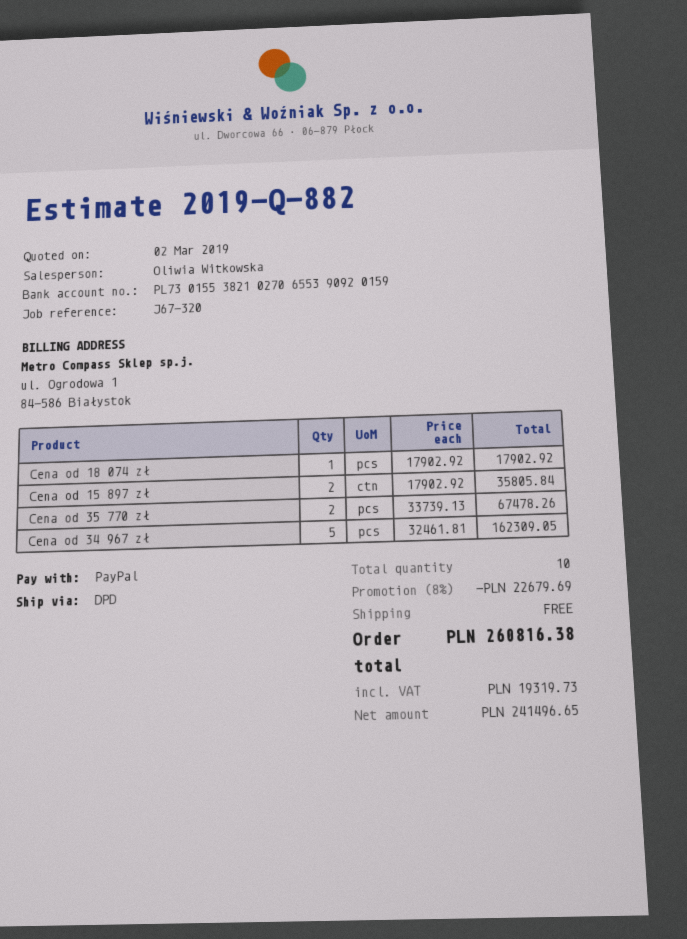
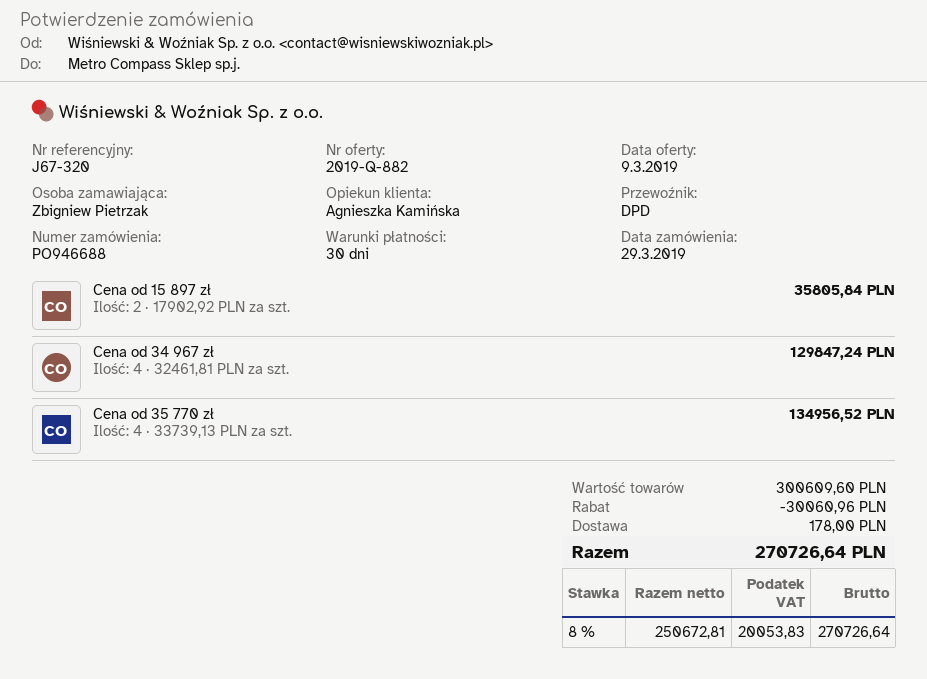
quote date: 2019-03-02 -> 2019-03-09
sales rep: Oliwia Witkowska -> Agnieszka Kamińska
Cena od 18 074 zł: 1 x 17902.92 = 17902.92 -> none
Cena od 35 770 zł: 2 x 33739.13 = 67478.26 -> 4 x 33739.13 = 134956.52
Cena od 34 967 zł: 5 x 32461.81 = 162309.05 -> 4 x 32461.81 = 129847.24
discount: 22679.69 -> 30060.96
shipping: 0.00 -> 178.00
net: 241496.65 -> 250672.81
tax: 19319.73 -> 20053.83
total: 260816.38 -> 270726.64

